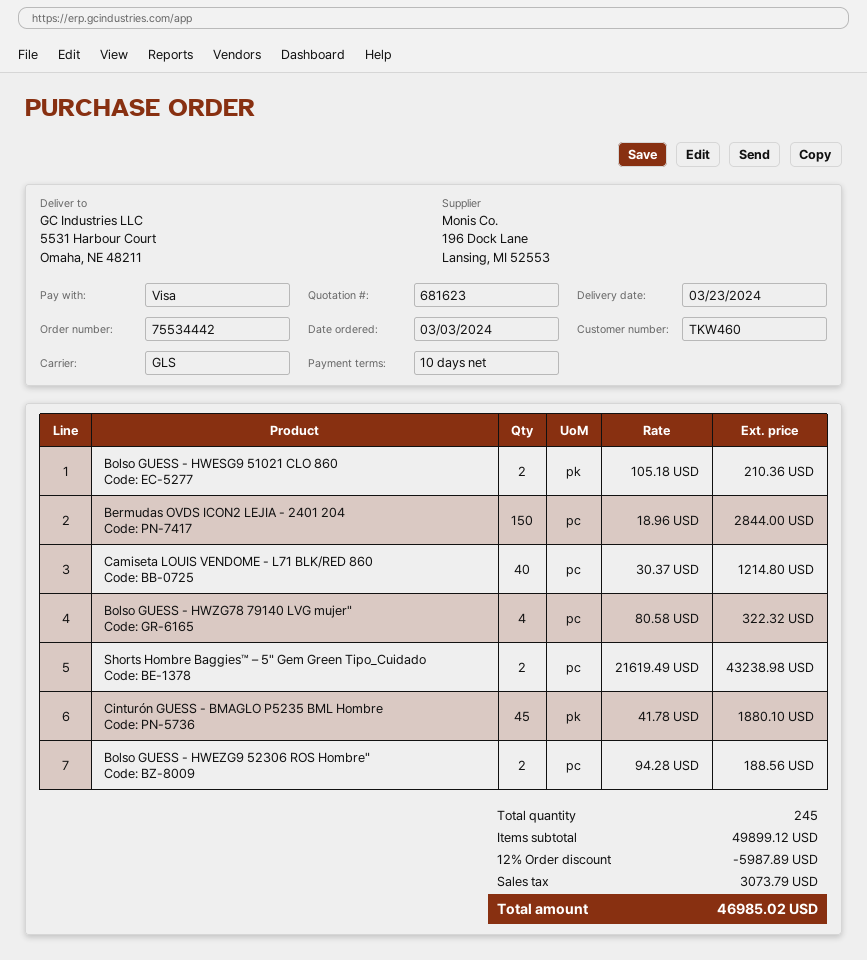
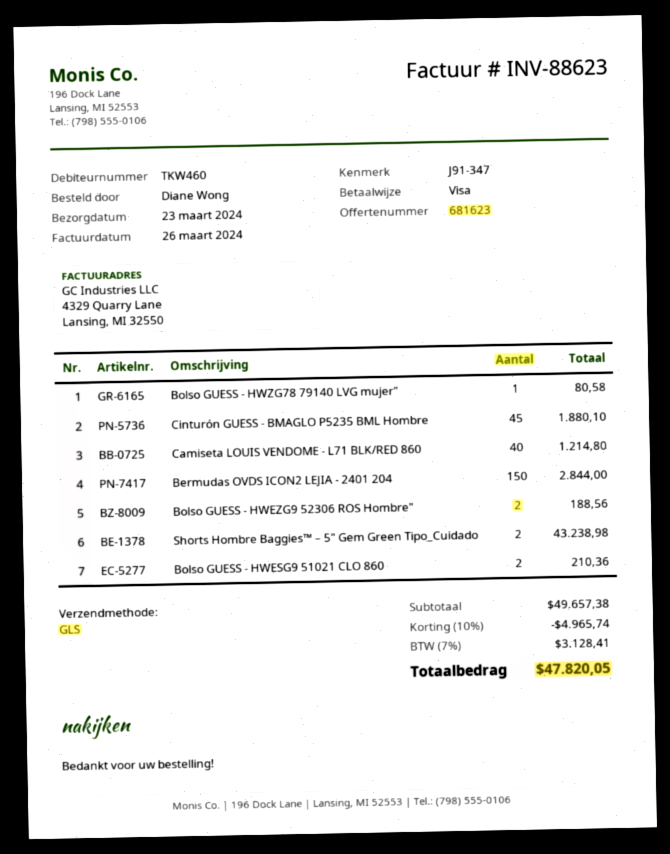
Bolso GUESS - HWZG78 79140 LVG mujer": 4 for 322.32 -> 1 for 80.58
subtotal: 49899.12 -> 49657.38
discount: 12% = 5987.89 -> 10% = 4965.74
tax: 3073.79 -> 3128.41
total: 46985.02 -> 47820.05

